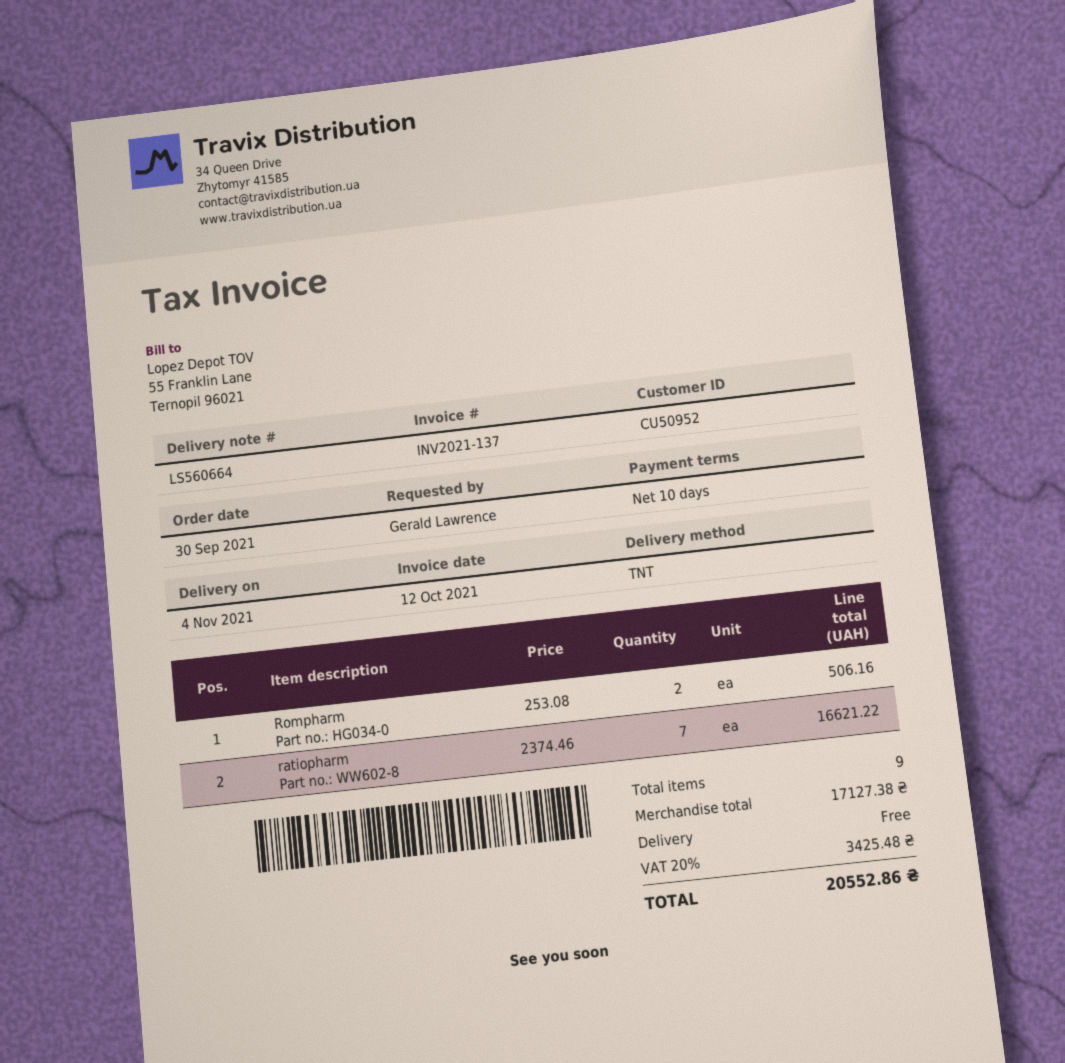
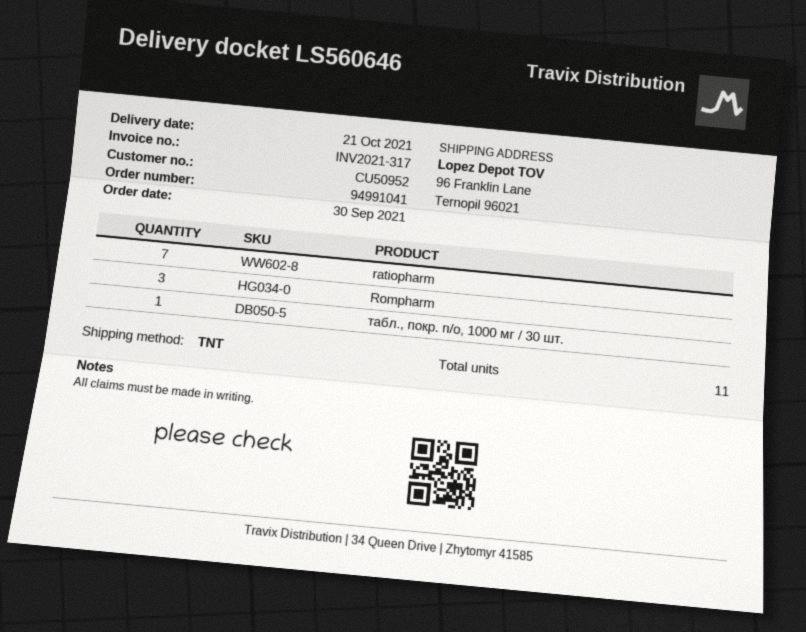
delivery note number: LS560664 -> LS560646
delivery date: 2021-11-04 -> 2021-10-21
invoice number: INV2021-137 -> INV2021-317
Rompharm: 2 -> 3
табл., покр. п/о, 1000 мг / 30 шт.: none -> 1
total quantity: 9 -> 11

